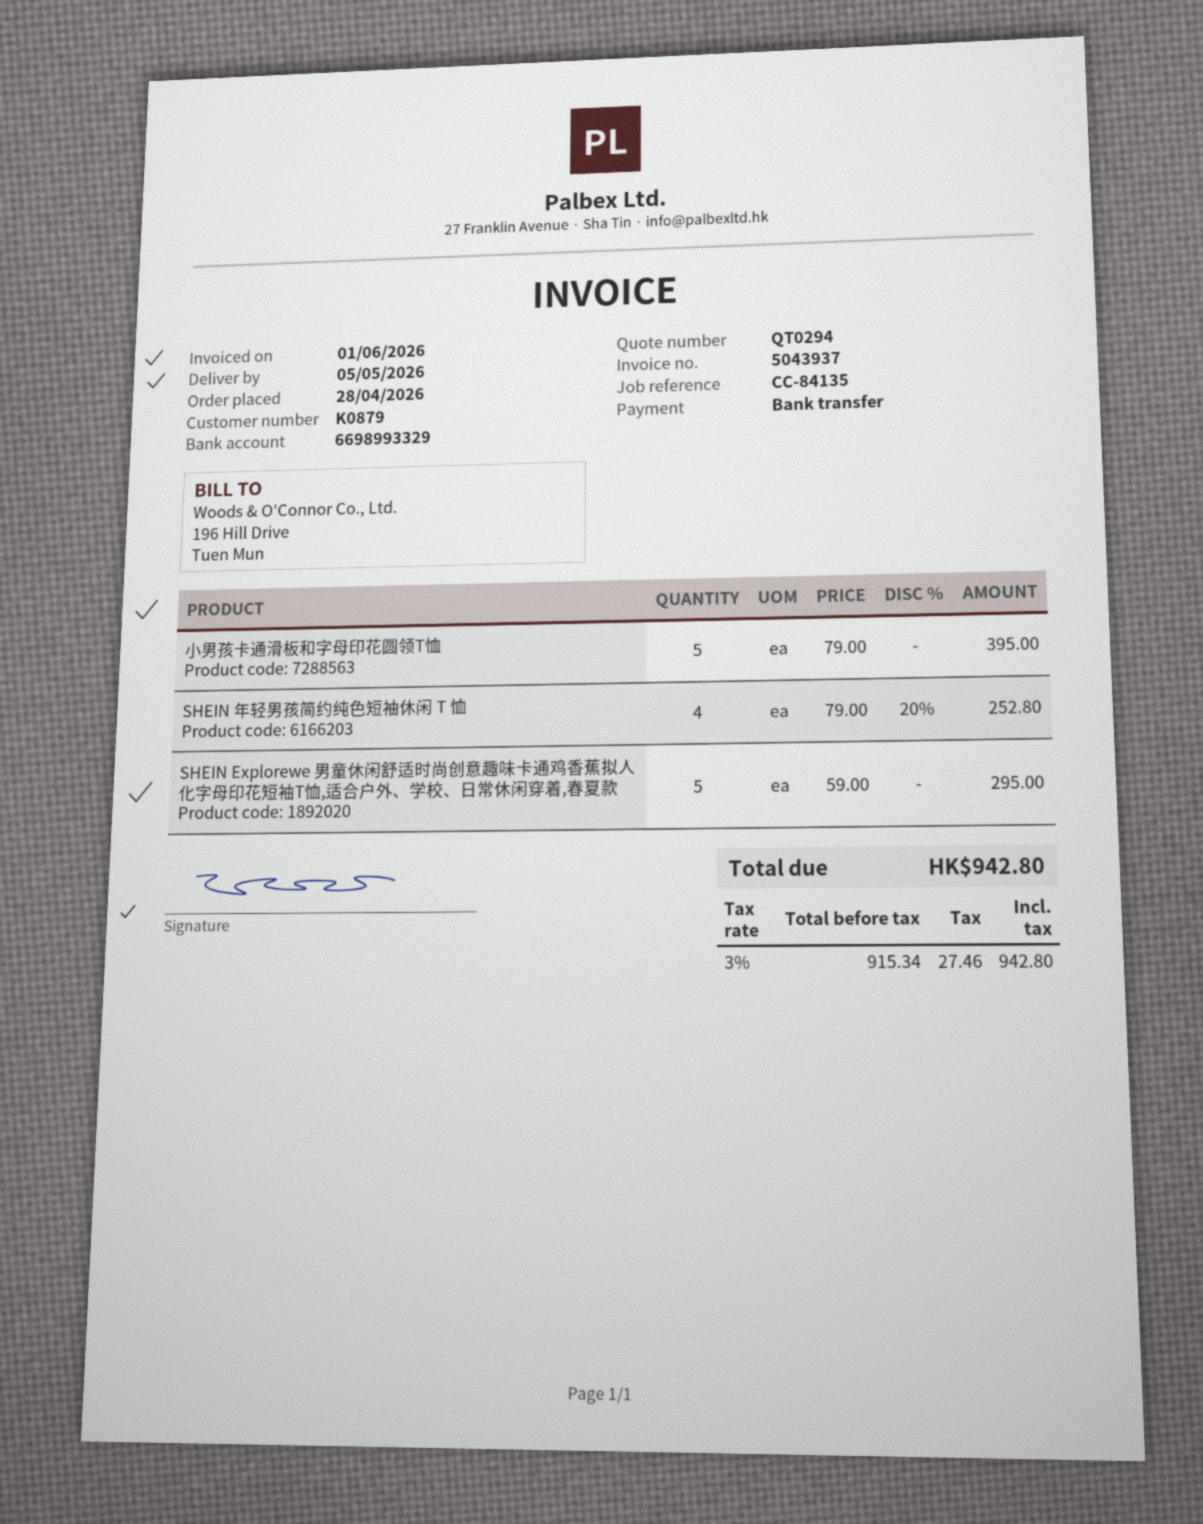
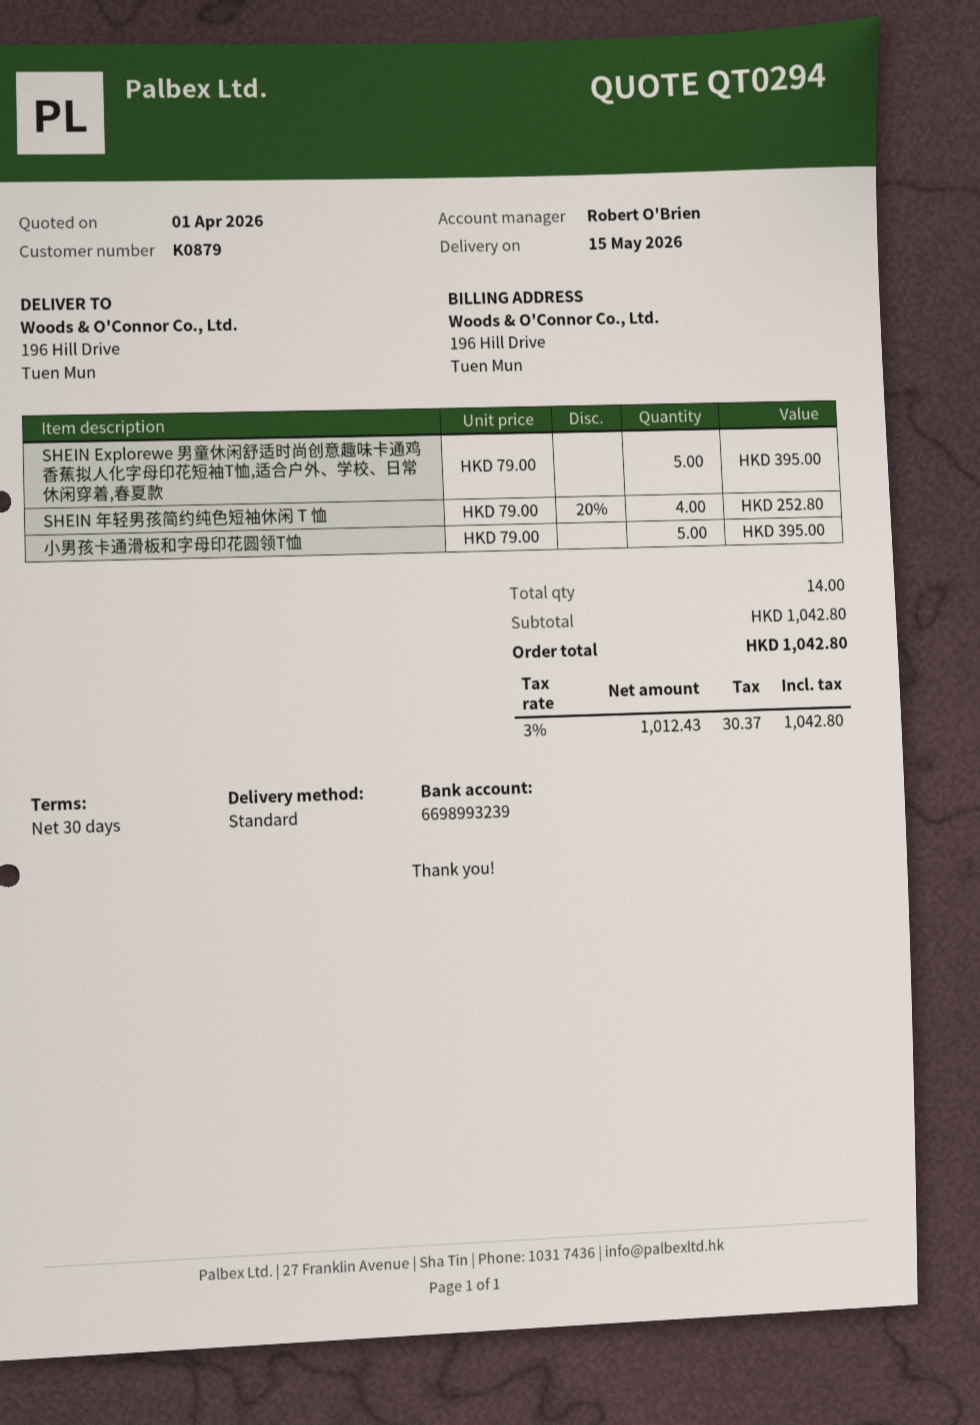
delivery date: 2026-05-05 -> 2026-05-15
bank account: 6698993329 -> 6698993239
SHEIN Explorewe 男童休闲舒适时尚创意趣味卡通鸡香蕉拟人化字母印花短袖T恤,适合户外、学校、日常休闲穿着,春夏款: 5 x 59.00 = 295.00 -> 5 x 79.00 = 395.00
net: 915.34 -> 1012.43
tax: 3% = 27.46 -> 3% = 30.37
total: 942.80 -> 1042.80

